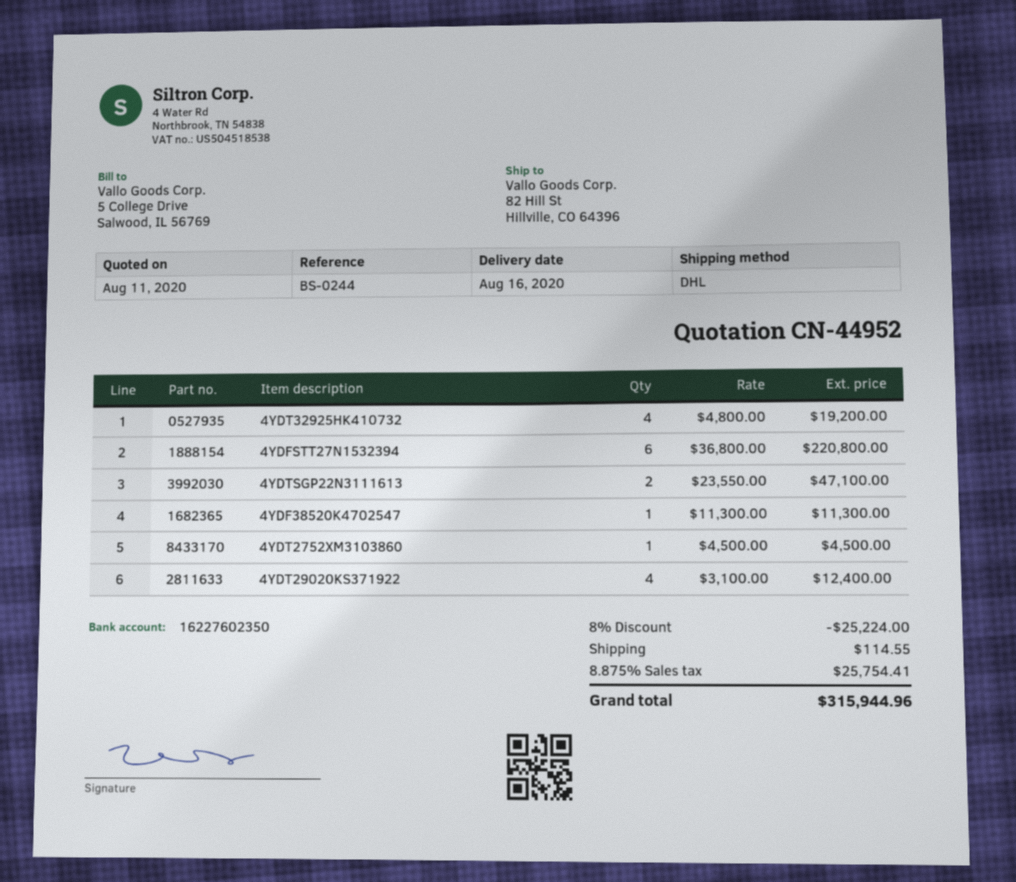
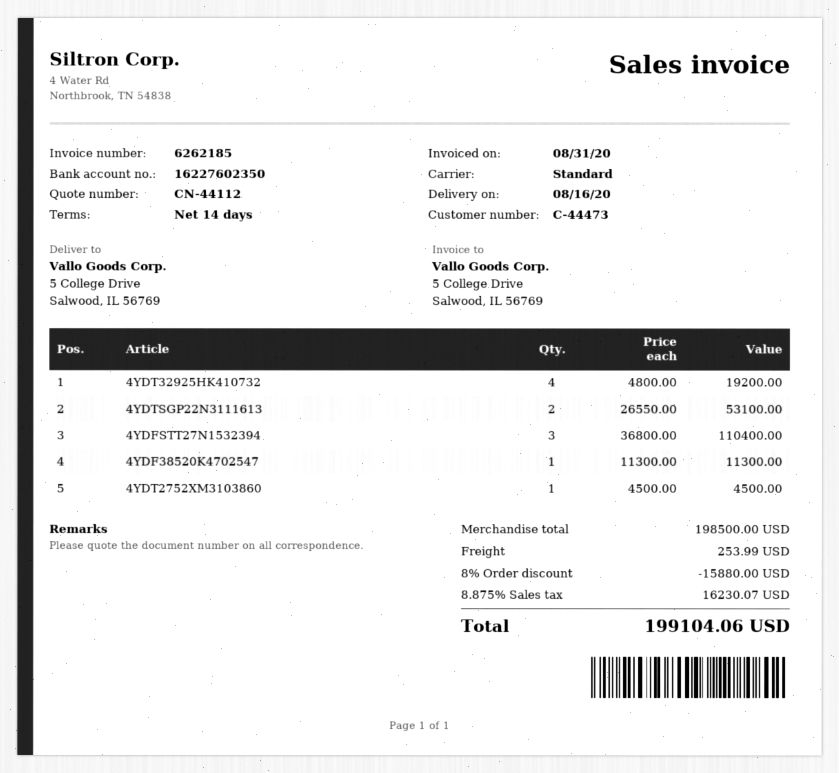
quote number: CN-44952 -> CN-44112
shipping method: DHL -> standard
ship to: 82 Hill St, Hillville, CO 64396 -> 5 College Drive, Salwood, IL 56769
4YDFSTT27N1532394: 6 x 36800.00 = 220800.00 -> 3 x 36800.00 = 110400.00
4YDTSGP22N3111613: 2 x 23550.00 = 47100.00 -> 2 x 26550.00 = 53100.00
4YDT29020KS371922: 4 x 3100.00 = 12400.00 -> none
discount: 8% = 25224.00 -> 8% = 15880.00
shipping: 114.55 -> 253.99
tax: 8.875% = 25754.41 -> 8.875% = 16230.07
total: 315944.96 -> 199104.06

